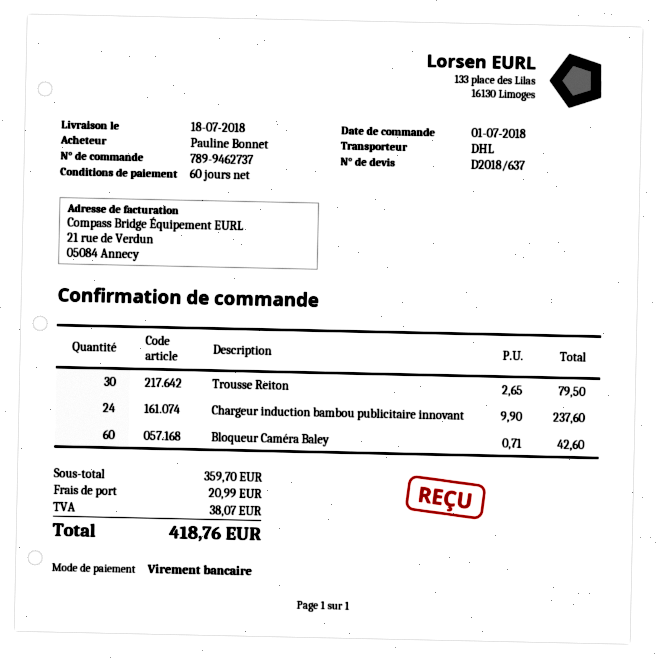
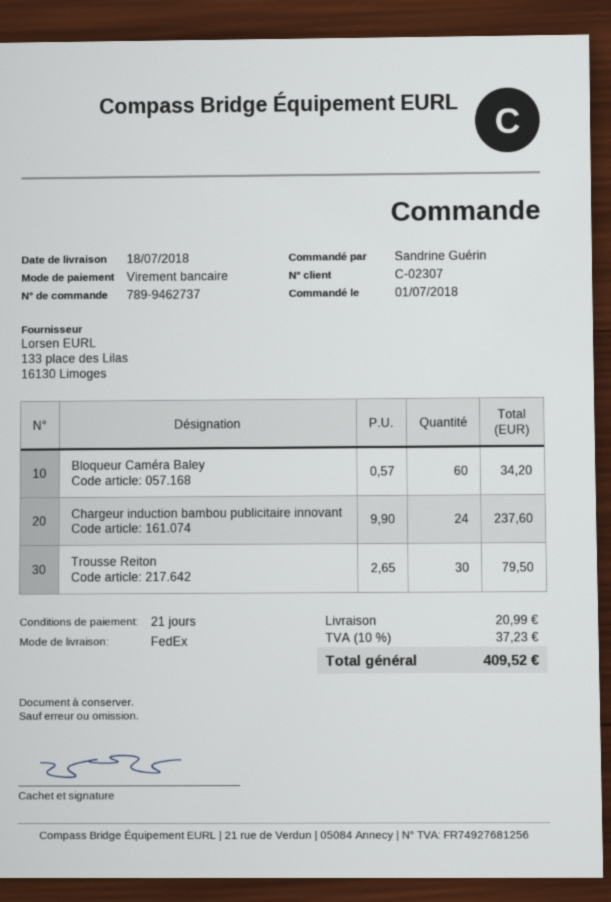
payment terms: 60 days -> 21 days
ordered by: Pauline Bonnet -> Sandrine Guérin
shipping method: DHL -> FedEx
Bloqueur Caméra Baley: 60 x 0.71 = 42.60 -> 60 x 0.57 = 34.20
tax: 38.07 -> 37.23
total: 418.76 -> 409.52

